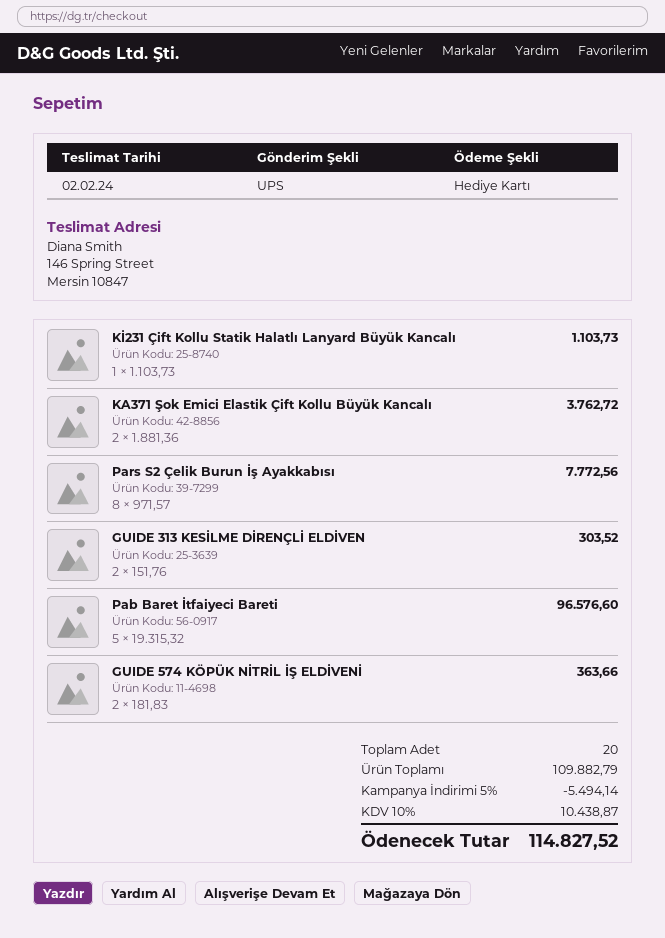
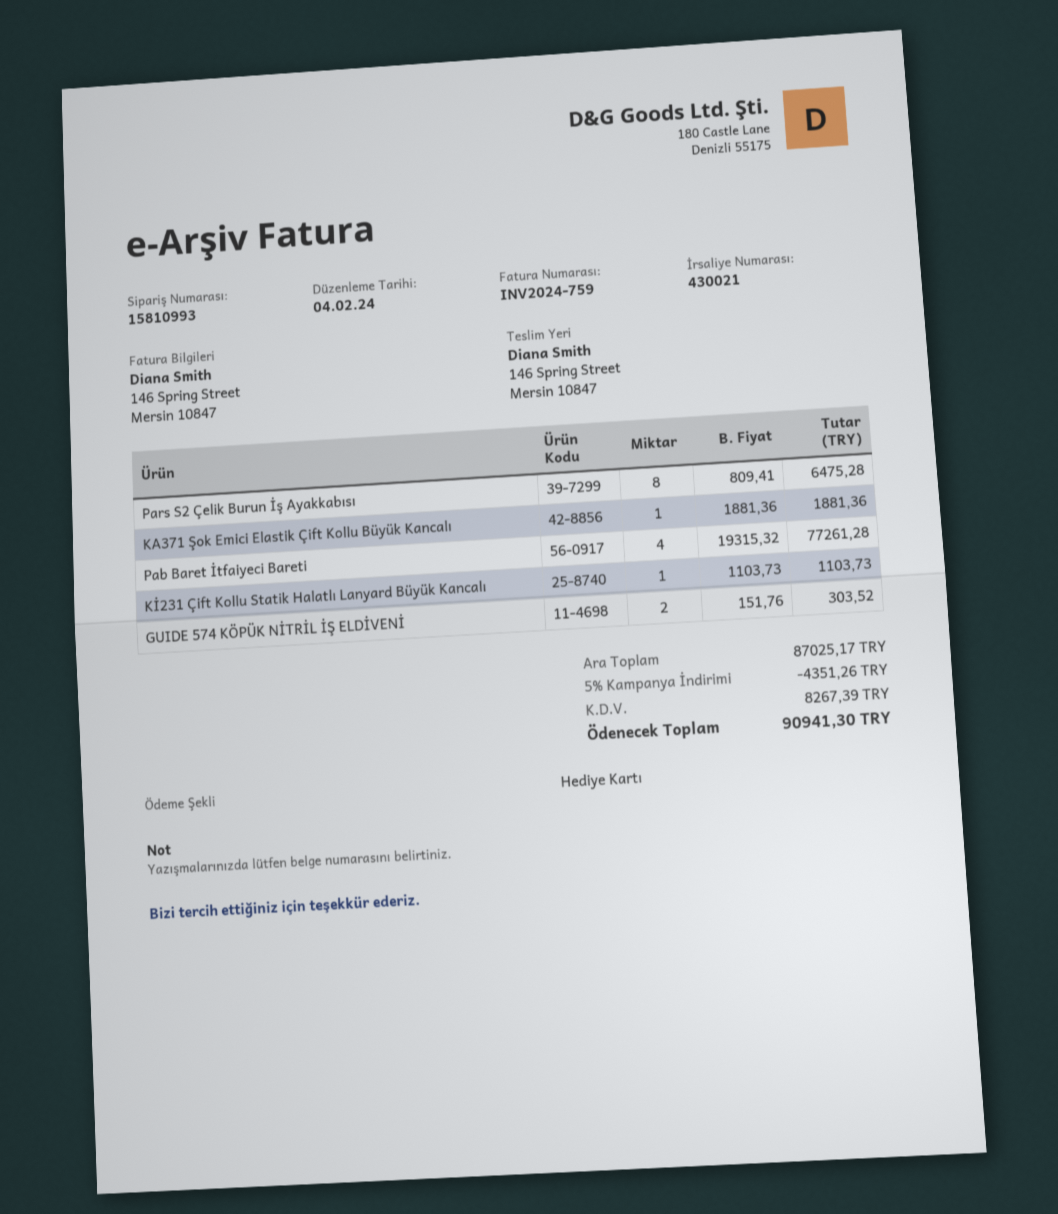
KA371 Şok Emici Elastik Çift Kollu Büyük Kancalı: 2 x 1881.36 = 3762.72 -> 1 x 1881.36 = 1881.36
Pars S2 Çelik Burun İş Ayakkabısı: 8 x 971.57 = 7772.56 -> 8 x 809.41 = 6475.28
GUIDE 313 KESİLME DİRENÇLİ ELDİVEN: 2 x 151.76 = 303.52 -> none
Pab Baret İtfaiyeci Bareti: 5 x 19315.32 = 96576.60 -> 4 x 19315.32 = 77261.28
GUIDE 574 KÖPÜK NİTRİL İŞ ELDİVENİ: 2 x 181.83 = 363.66 -> 2 x 151.76 = 303.52
subtotal: 109882.79 -> 87025.17
discount: 5% = 5494.14 -> 5% = 4351.26
tax: 10438.87 -> 8267.39
total: 114827.52 -> 90941.30

